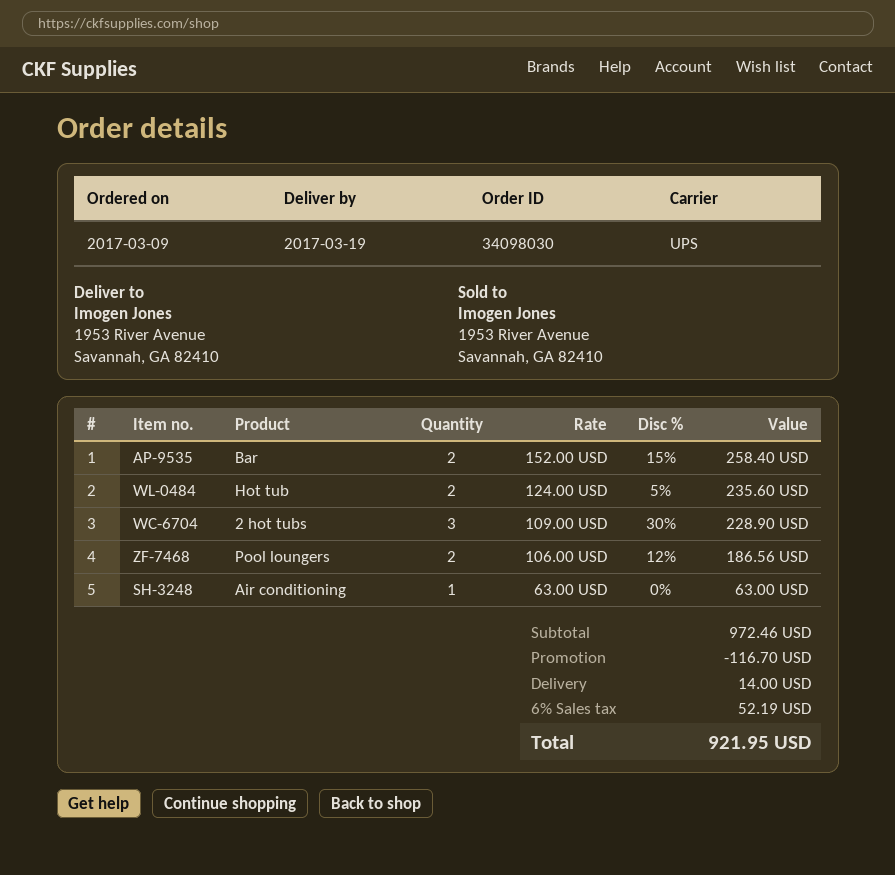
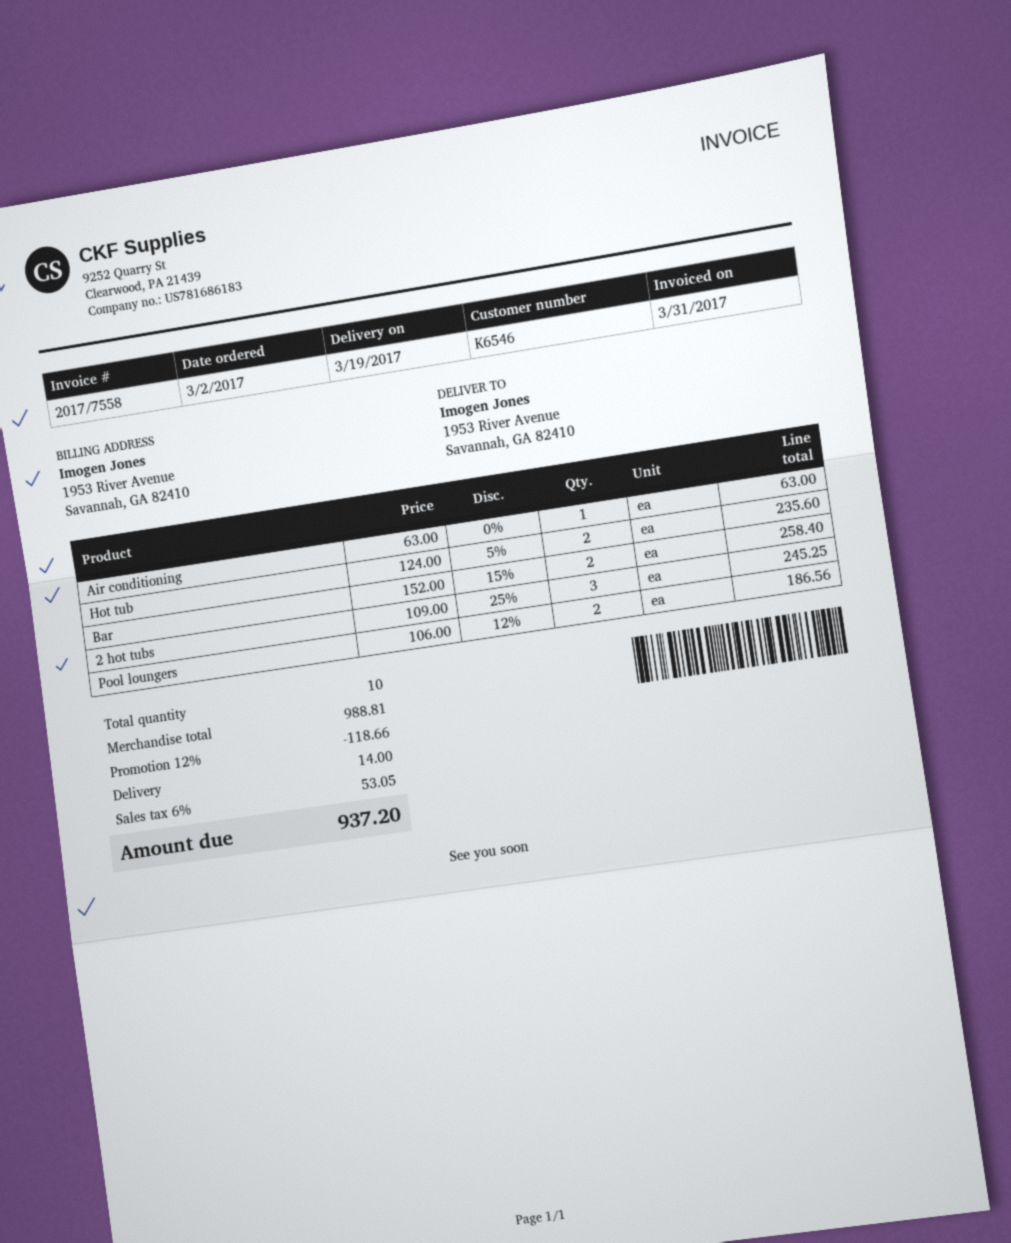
order date: 2017-03-09 -> 2017-03-02
2 hot tubs: 3 x 109.00 - 30% = 228.90 -> 3 x 109.00 - 25% = 245.25
subtotal: 972.46 -> 988.81
discount: 116.70 -> 118.66
tax: 6% = 52.19 -> 6% = 53.05
total: 921.95 -> 937.20

